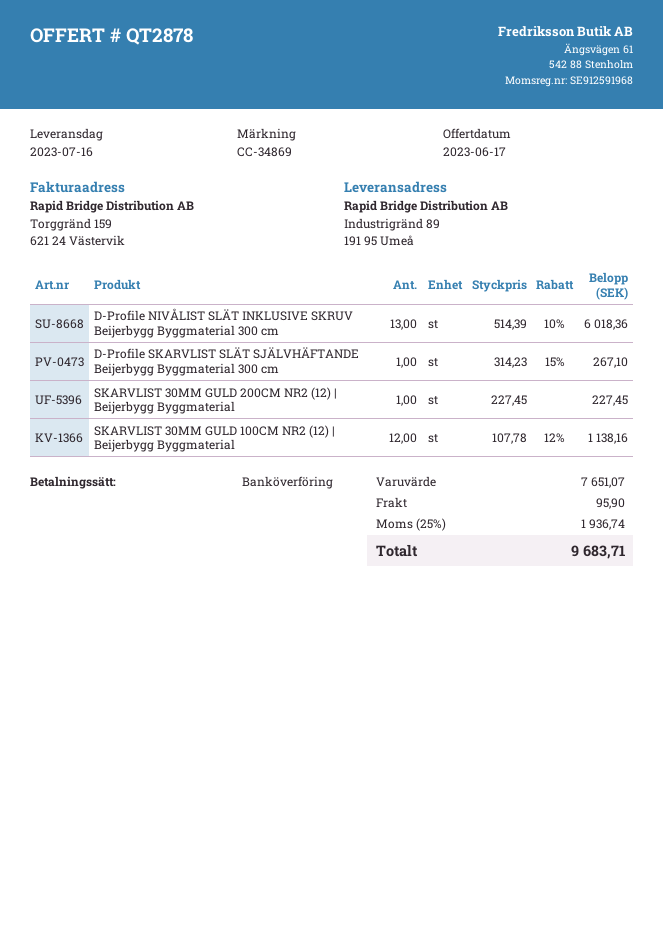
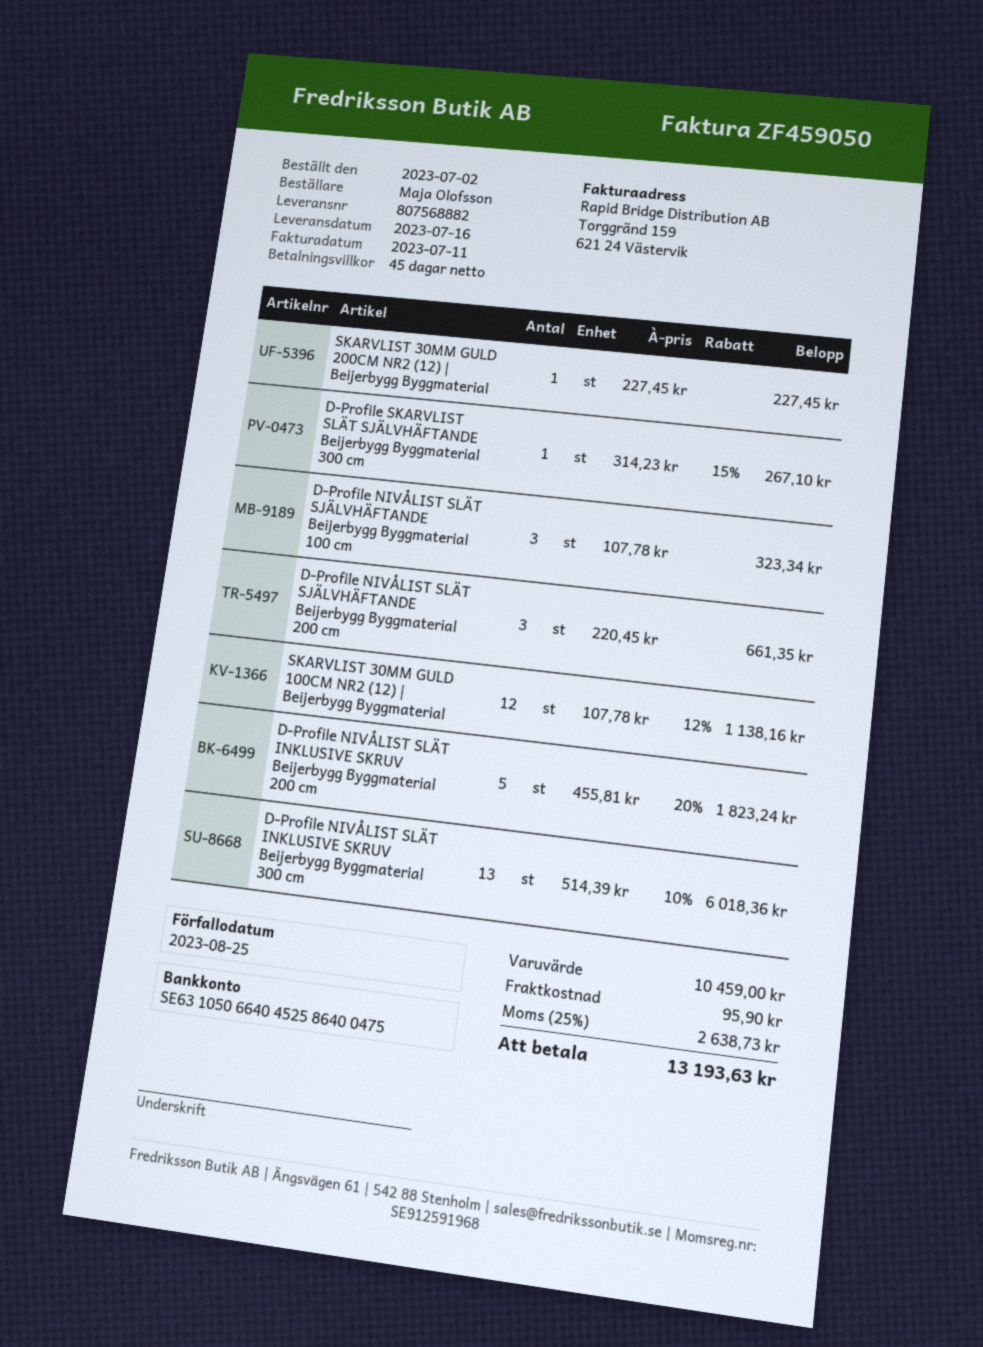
D-Profile NIVÅLIST SLÄT SJÄLVHÄFTANDE Beijerbygg Byggmaterial 100 cm: none -> 3 x 107.78 = 323.34
D-Profile NIVÅLIST SLÄT SJÄLVHÄFTANDE Beijerbygg Byggmaterial 200 cm: none -> 3 x 220.45 = 661.35
D-Profile NIVÅLIST SLÄT INKLUSIVE SKRUV Beijerbygg Byggmaterial 200 cm: none -> 5 x 455.81 - 20% = 1823.24
subtotal: 7651.07 -> 10459.00
tax: 25% = 1936.74 -> 25% = 2638.73
total: 9683.71 -> 13193.63

